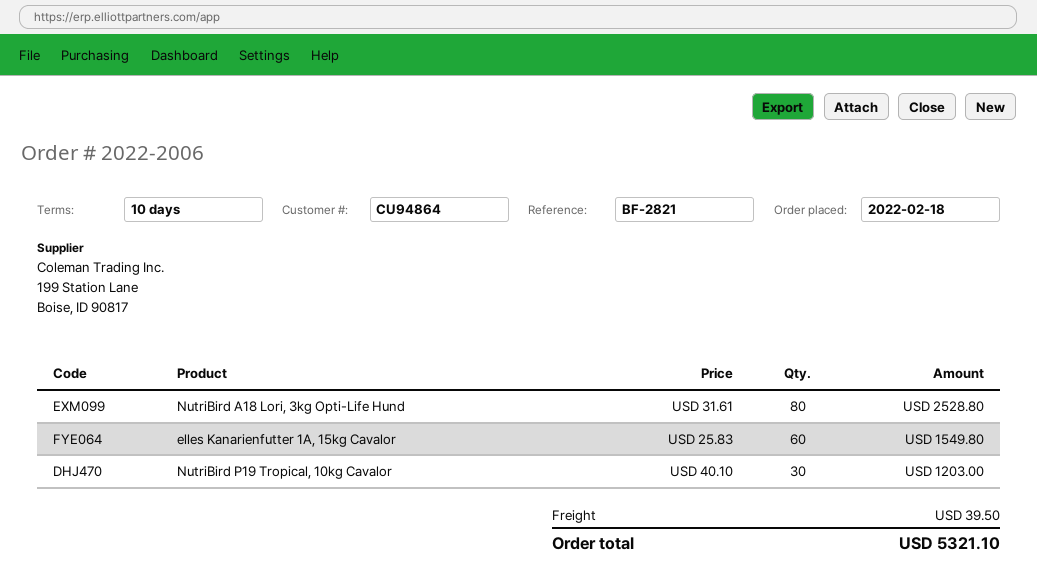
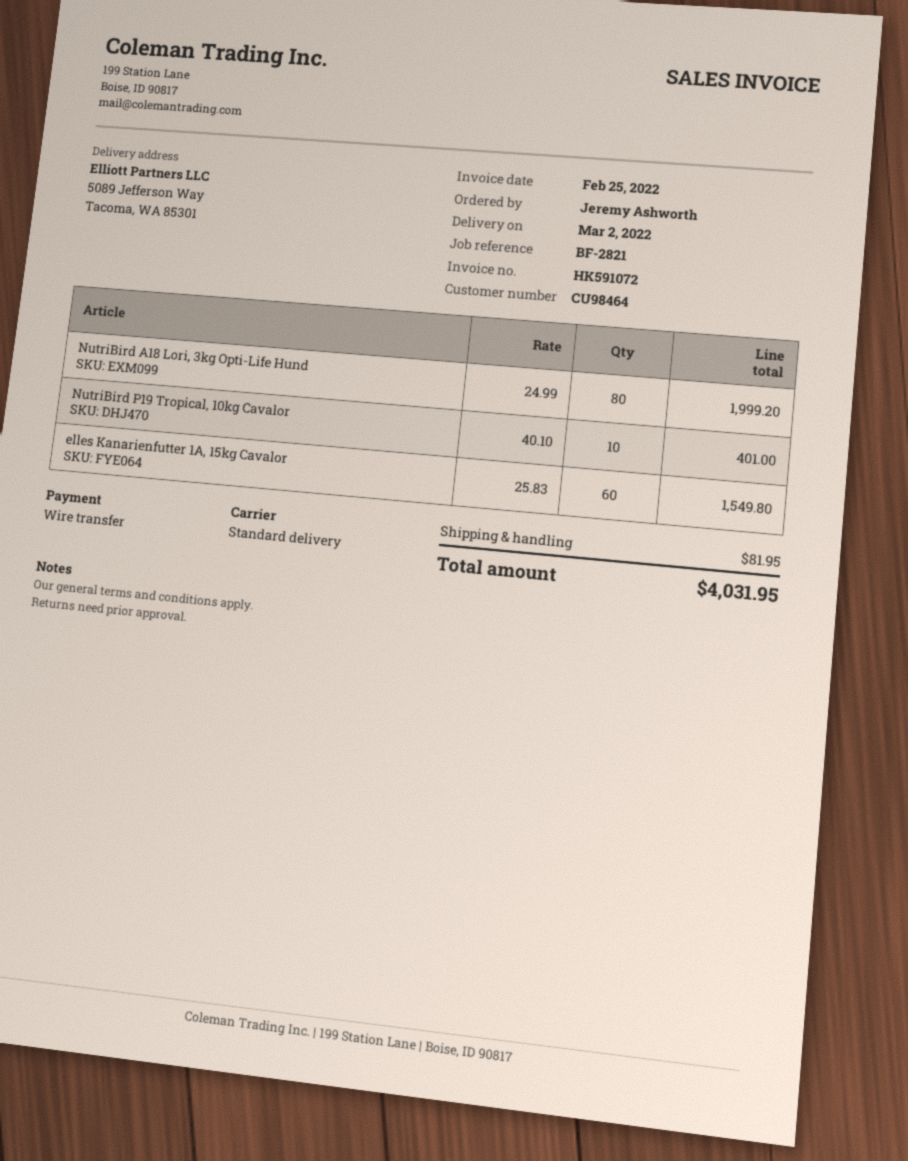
customer number: CU94864 -> CU98464
NutriBird A18 Lori, 3kg Opti-Life Hund: 80 x 31.61 = 2528.80 -> 80 x 24.99 = 1999.20
NutriBird P19 Tropical, 10kg Cavalor: 30 x 40.10 = 1203.00 -> 10 x 40.10 = 401.00
shipping: 39.50 -> 81.95
total: 5321.10 -> 4031.95

